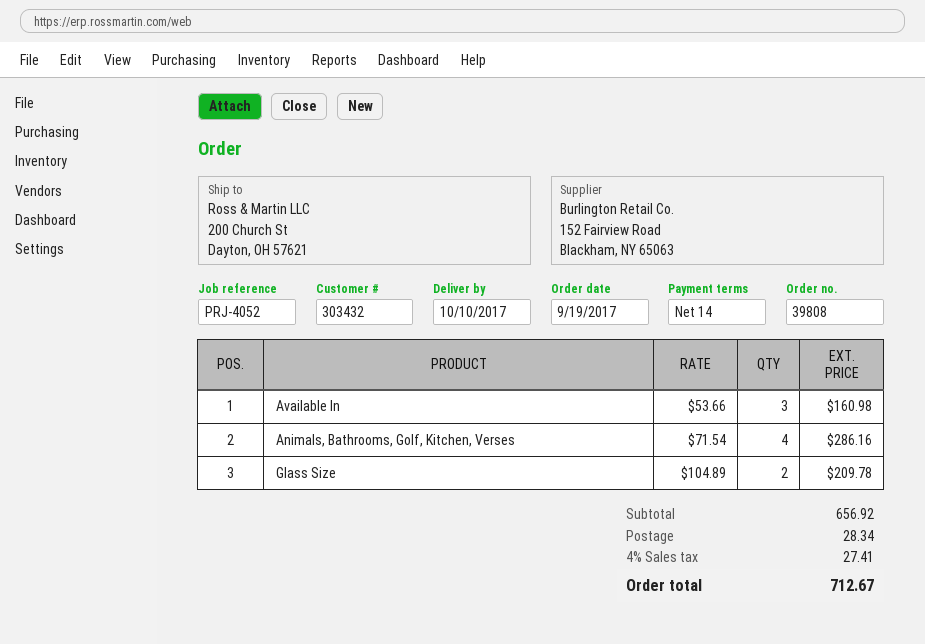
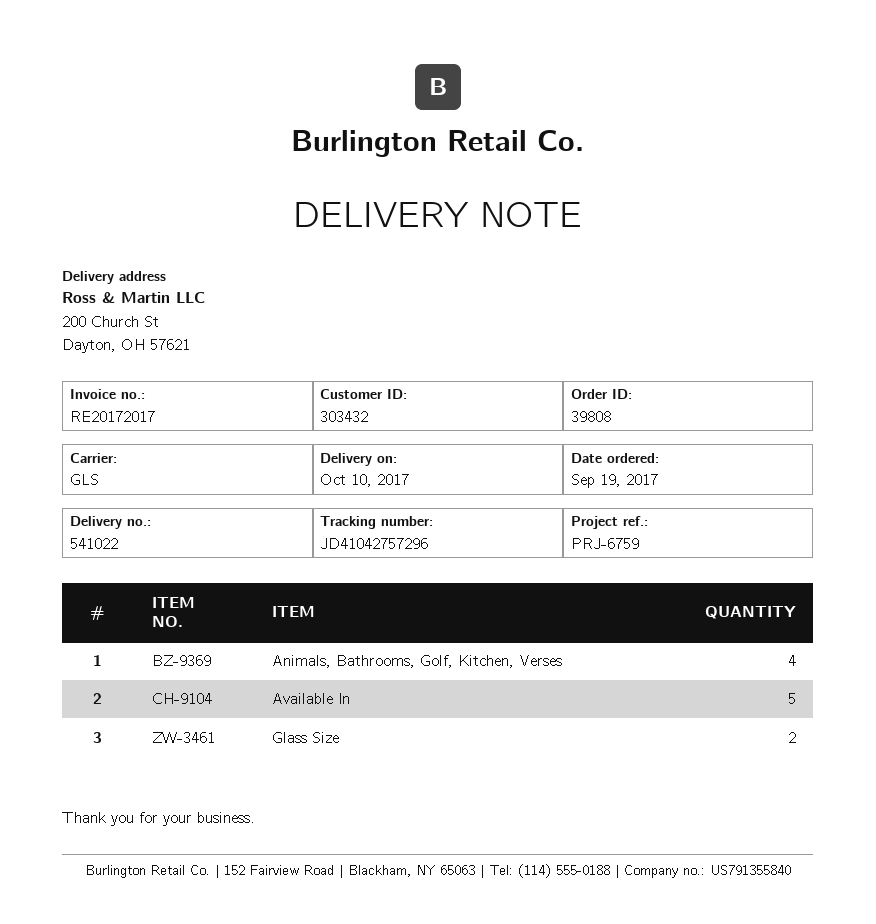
reference: PRJ-4052 -> PRJ-6759
Available In: 3 -> 5

